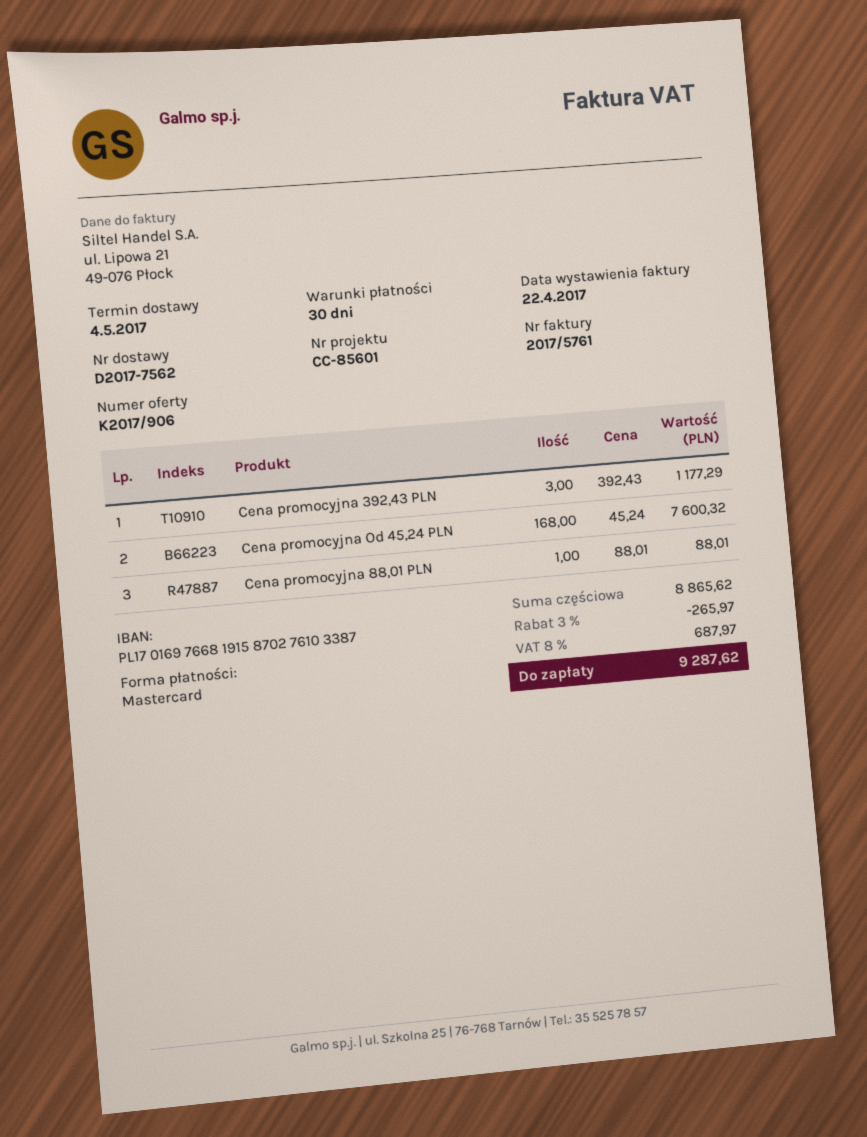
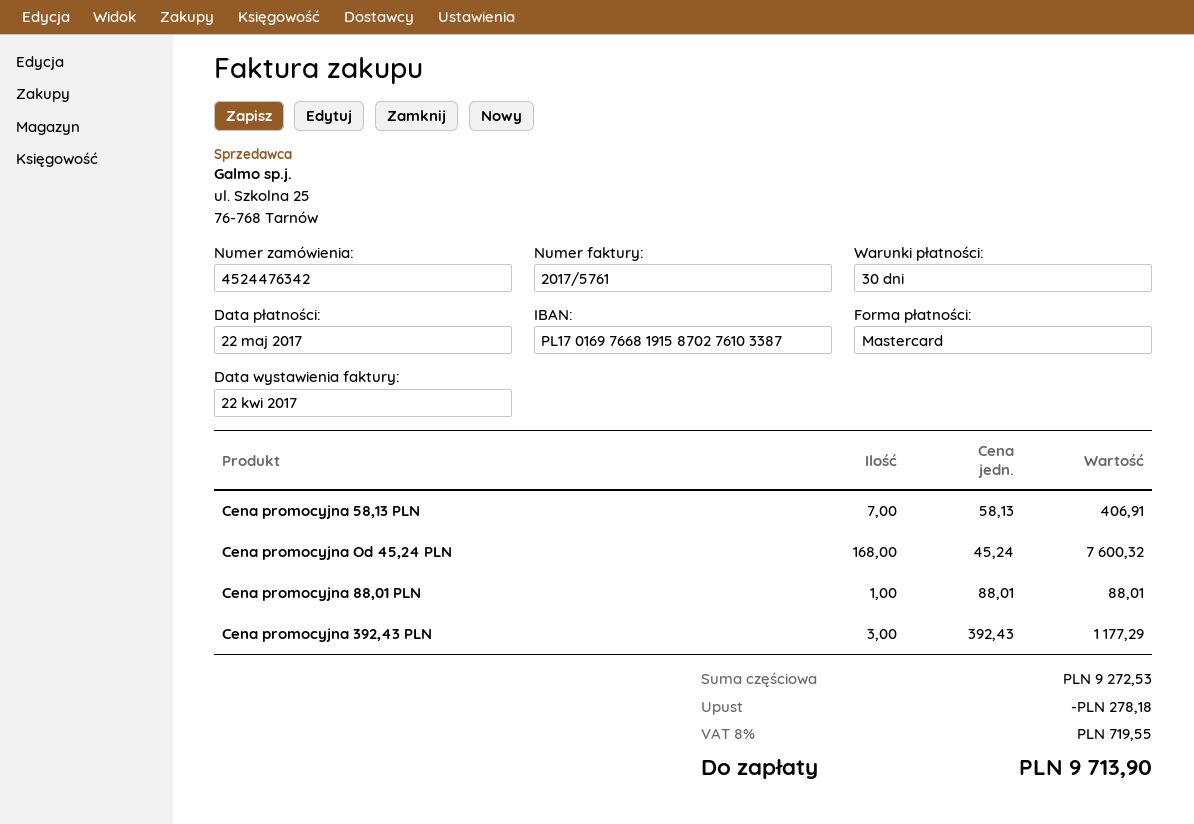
Cena promocyjna 58,13 PLN: none -> 7 x 58.13 = 406.91
subtotal: 8865.62 -> 9272.53
discount: 265.97 -> 278.18
tax: 8% = 687.97 -> 8% = 719.55
total: 9287.62 -> 9713.90

